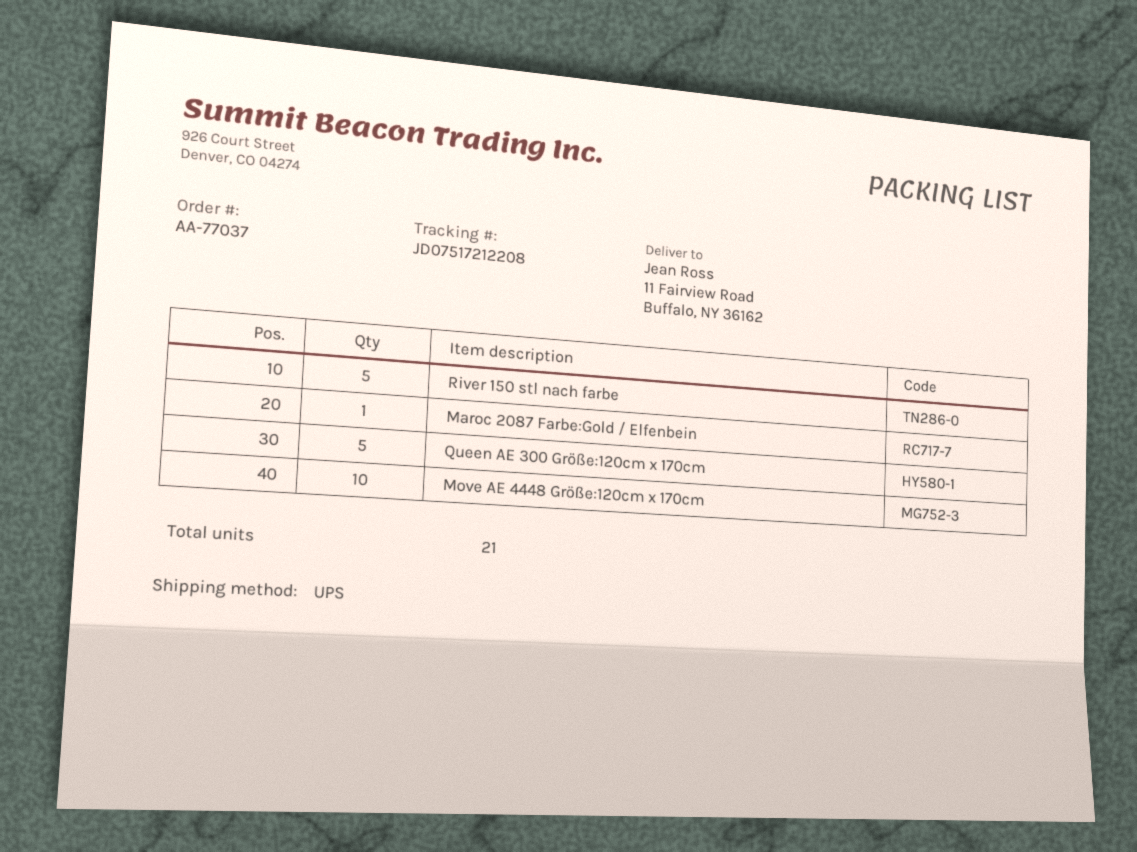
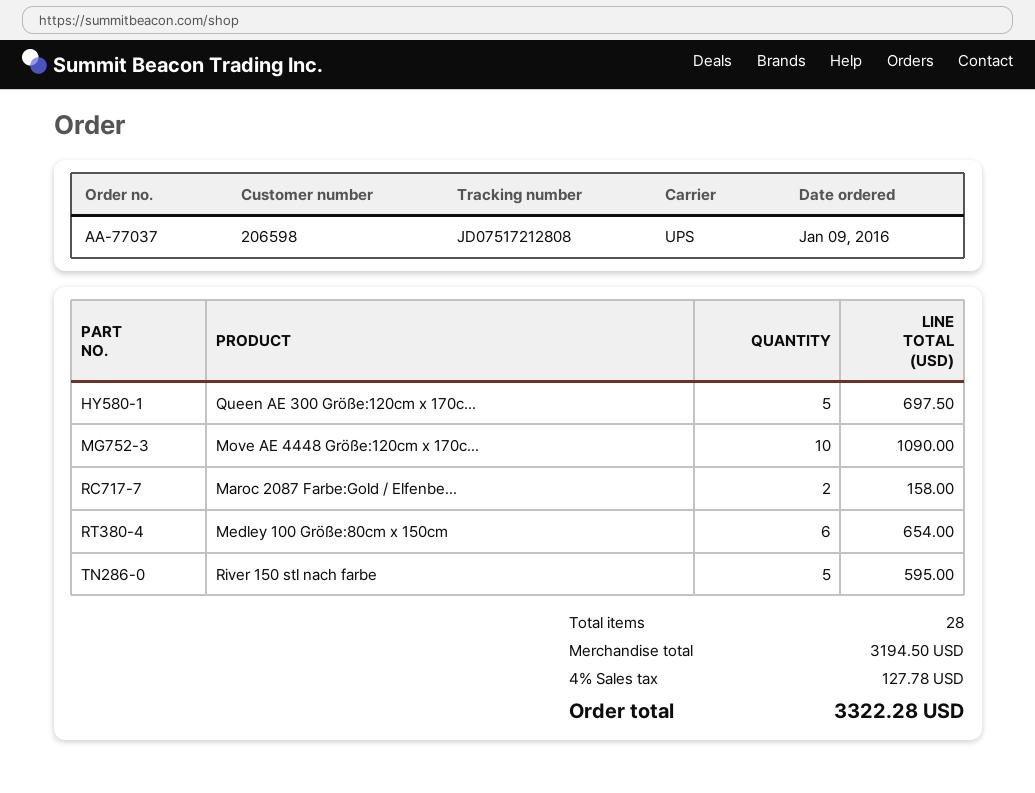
tracking number: JD07517212208 -> JD07517212808
Maroc 2087 Farbe:Gold / Elfenbein: 1 -> 2
Medley 100 Größe:80cm x 150cm: none -> 6
total quantity: 21 -> 28

